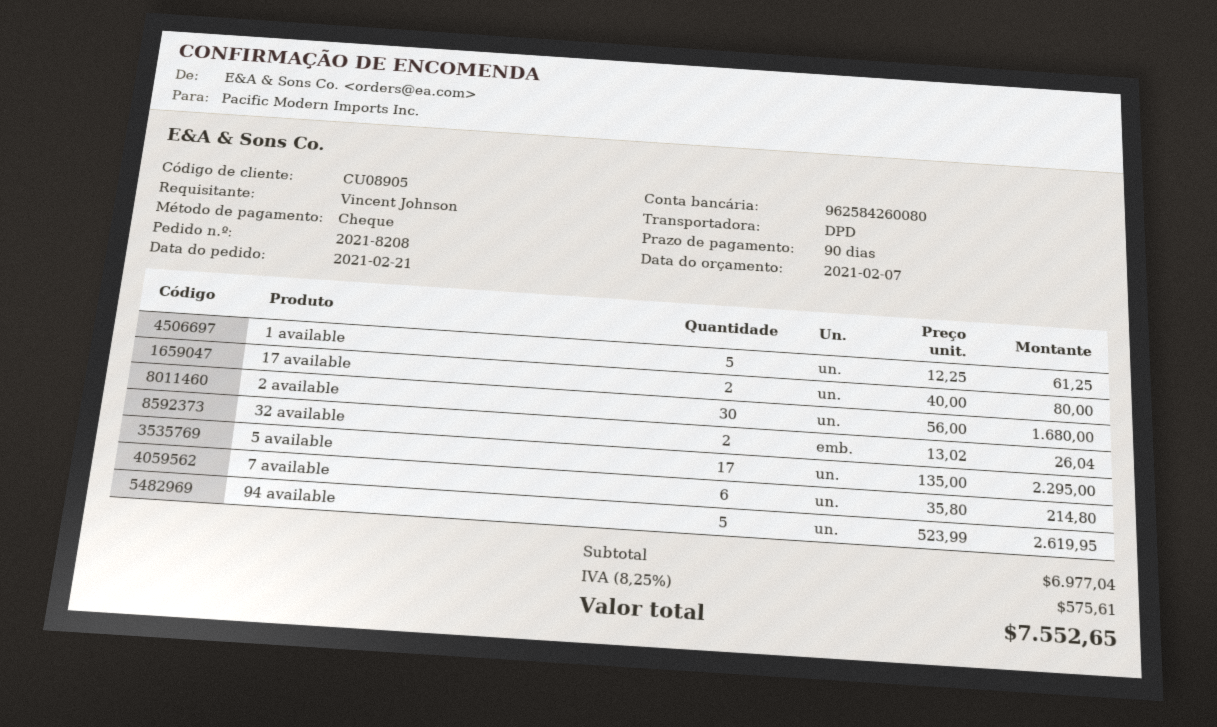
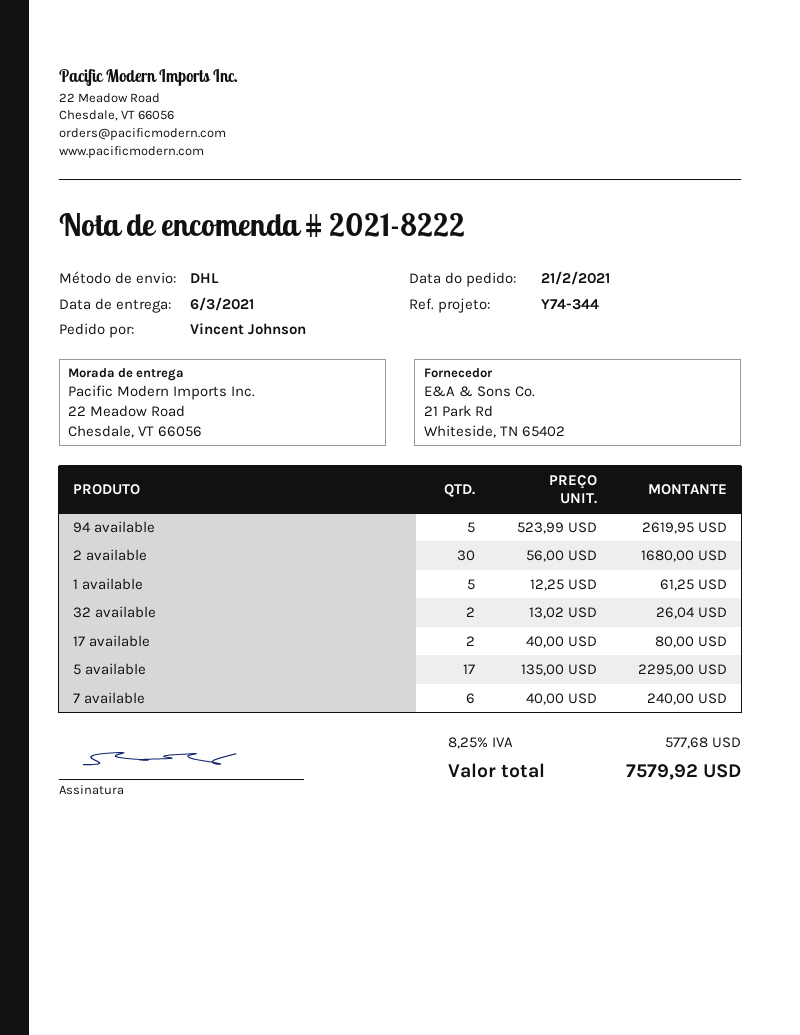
order number: 2021-8208 -> 2021-8222
shipping method: DPD -> DHL
7 available: 6 x 35.80 = 214.80 -> 6 x 40.00 = 240.00
tax: 8.25% = 575.61 -> 8.25% = 577.68
total: 7552.65 -> 7579.92

